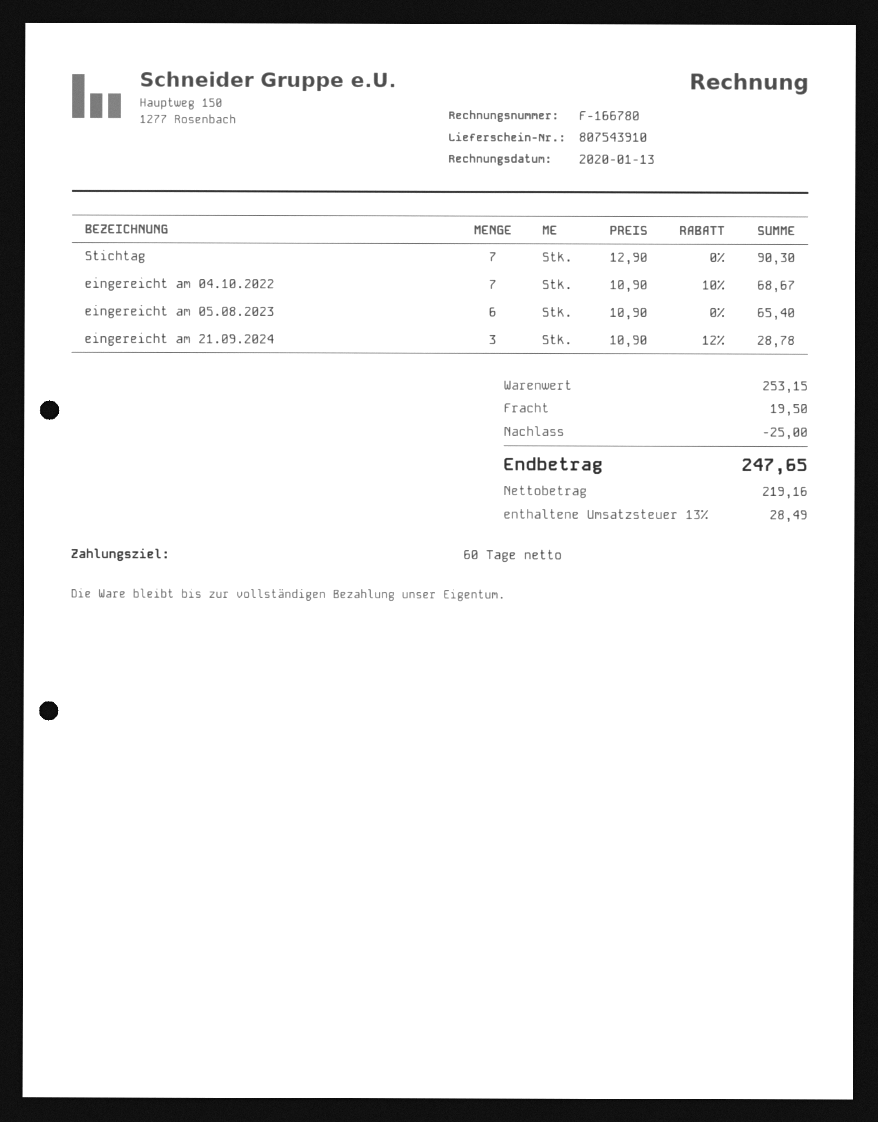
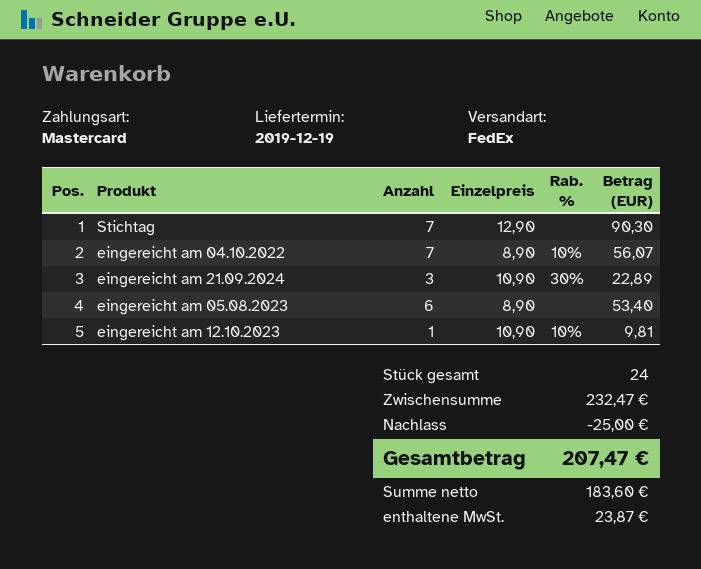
eingereicht am 04.10.2022: 7 x 10.90 - 10% = 68.67 -> 7 x 8.90 - 10% = 56.07
eingereicht am 05.08.2023: 6 x 10.90 = 65.40 -> 6 x 8.90 = 53.40
eingereicht am 21.09.2024: 3 x 10.90 - 12% = 28.78 -> 3 x 10.90 - 30% = 22.89
eingereicht am 12.10.2023: none -> 1 x 10.90 - 10% = 9.81
subtotal: 253.15 -> 232.47
shipping: 19.50 -> none
net: 219.16 -> 183.60
tax: 28.49 -> 23.87
total: 247.65 -> 207.47

